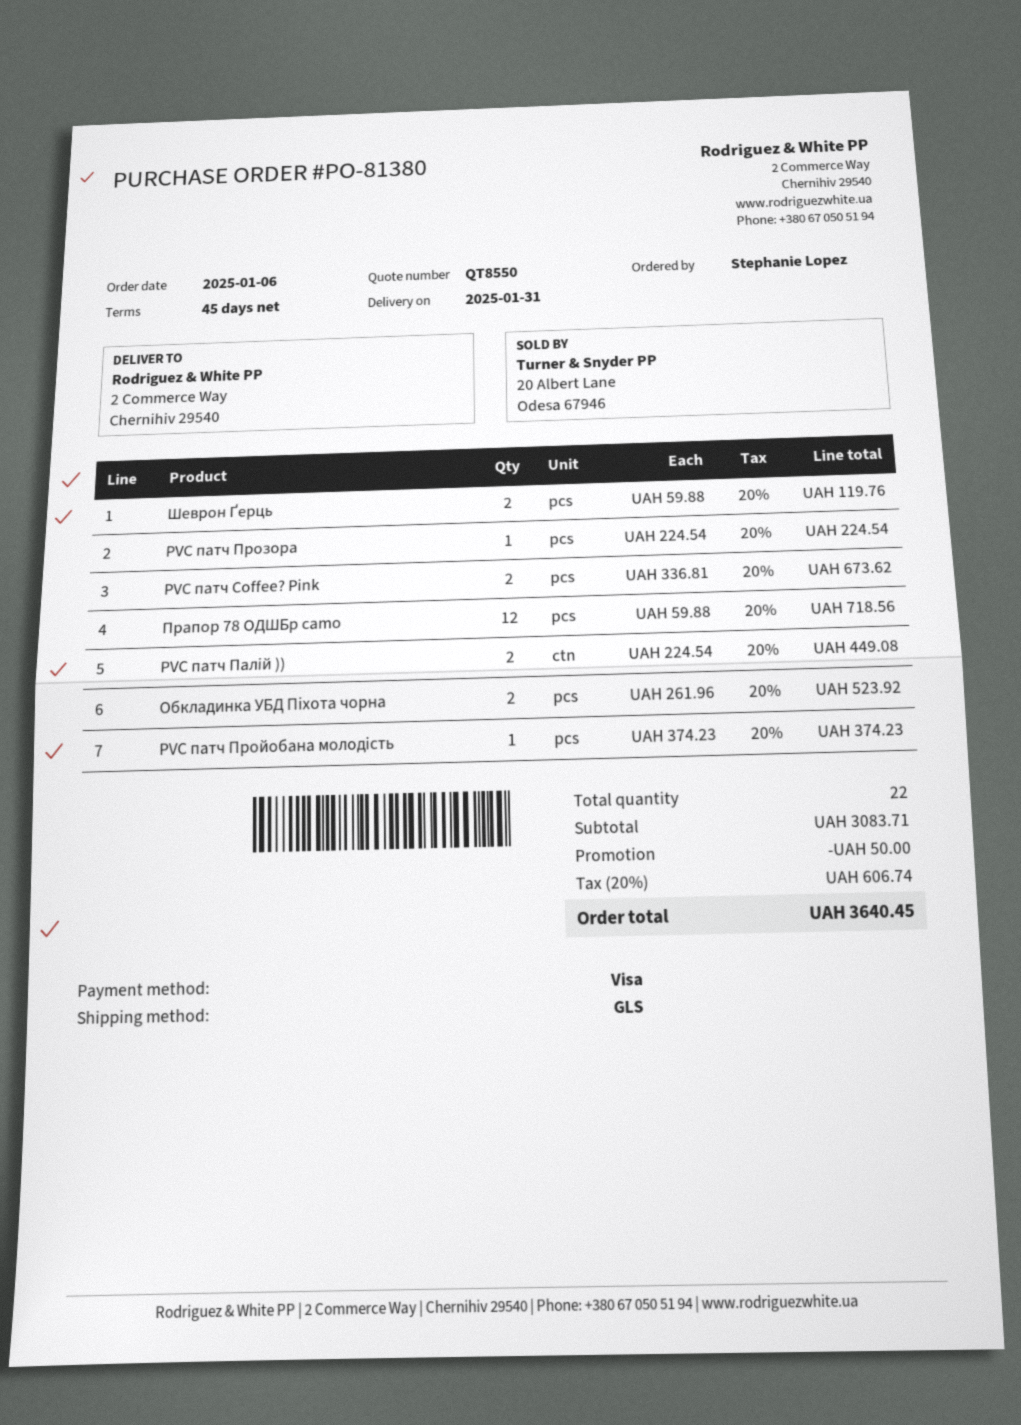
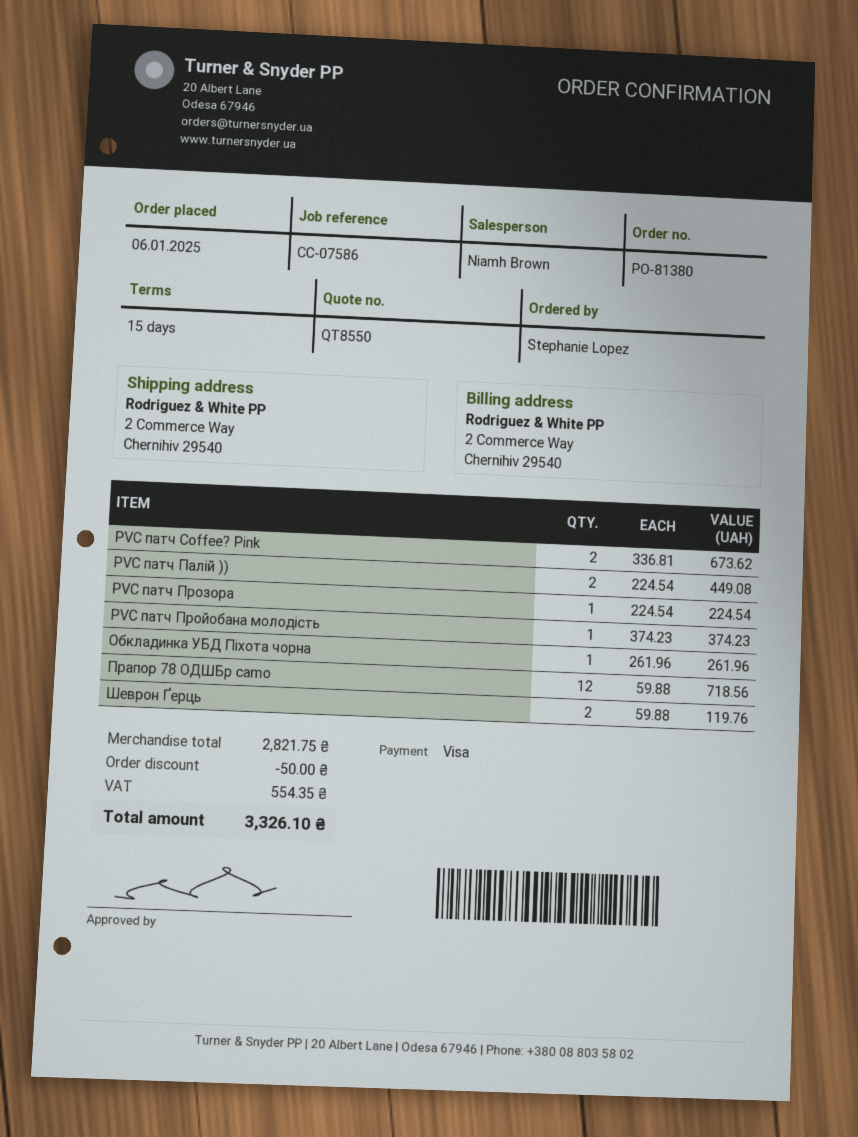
payment terms: 45 days -> 15 days
Обкладинка УБД Піхота чорна: 2 x 261.96 = 523.92 -> 1 x 261.96 = 261.96
subtotal: 3083.71 -> 2821.75
tax: 606.74 -> 554.35
total: 3640.45 -> 3326.10

